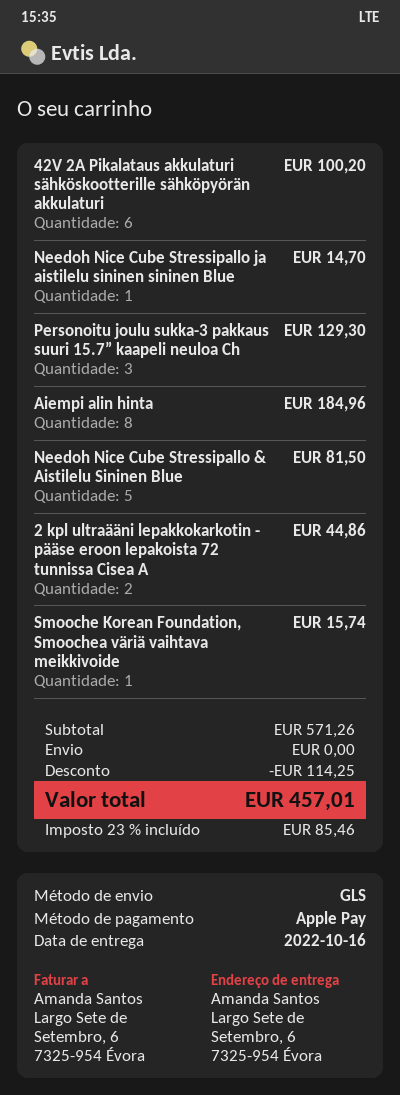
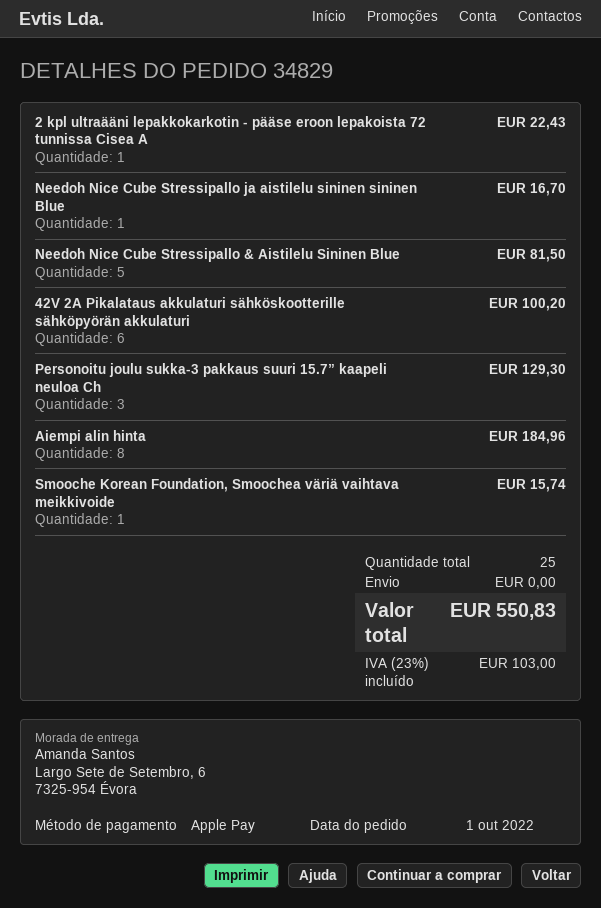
Needoh Nice Cube Stressipallo ja aistilelu sininen sininen Blue: 1 for 14.70 -> 1 for 16.70
2 kpl ultraääni lepakkokarkotin - pääse eroon lepakoista 72 tunnissa Cisea A: 2 for 44.86 -> 1 for 22.43
discount: 114.25 -> none
tax: 23% = 85.46 -> 23% = 103.00
total: 457.01 -> 550.83

